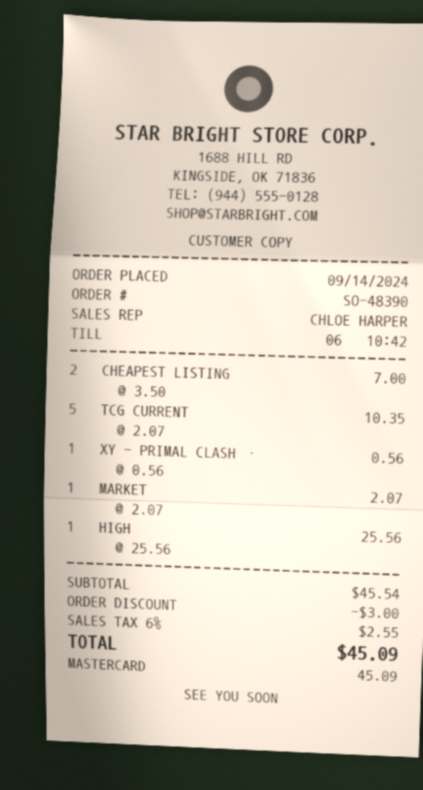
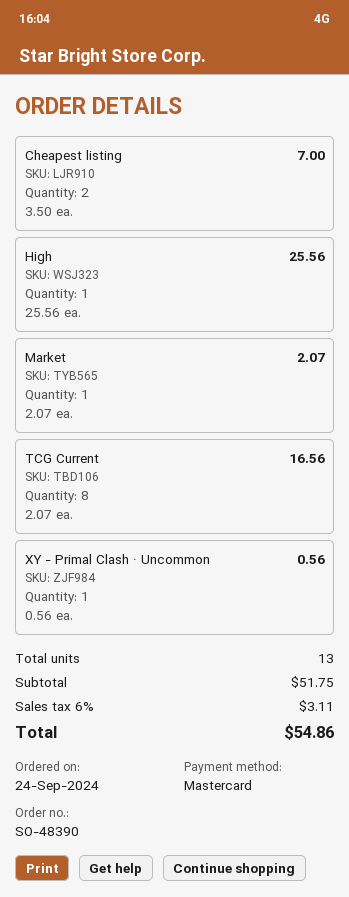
order date: 2024-09-14 -> 2024-09-24
TCG CURRENT: 5 x 2.07 = 10.35 -> 8 x 2.07 = 16.56
subtotal: 45.54 -> 51.75
discount: 3.00 -> none
tax: 6% = 2.55 -> 6% = 3.11
total: 45.09 -> 54.86

